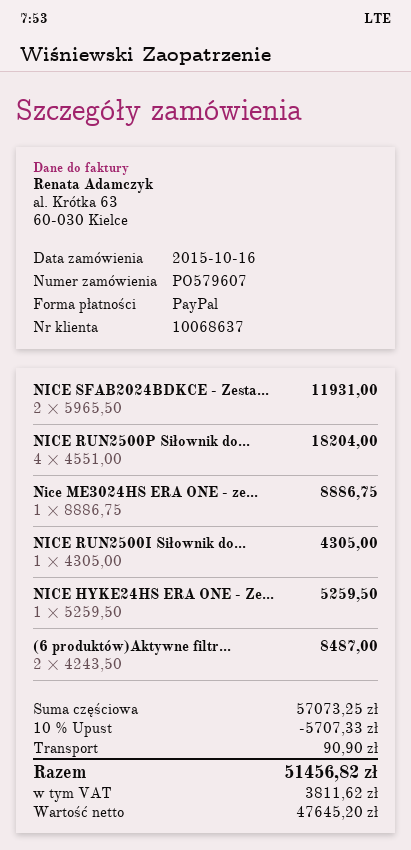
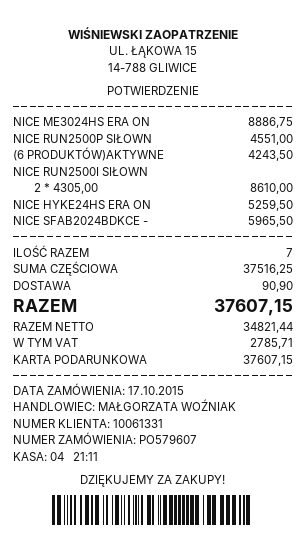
order date: 2015-10-16 -> 2015-10-17
customer number: 10068637 -> 10061331
payment method: PayPal -> gift card
NICE SFAB2024BDKCE - Zesta...: 2 x 5965.50 = 11931.00 -> 1 x 5965.50 = 5965.50
NICE RUN2500P Siłownik do...: 4 x 4551.00 = 18204.00 -> 1 x 4551.00 = 4551.00
NICE RUN2500I Siłownik do...: 1 x 4305.00 = 4305.00 -> 2 x 4305.00 = 8610.00
(6 produktów)Aktywne filtr...: 2 x 4243.50 = 8487.00 -> 1 x 4243.50 = 4243.50
subtotal: 57073.25 -> 37516.25
discount: 10% = 5707.33 -> none
net: 47645.20 -> 34821.44
tax: 3811.62 -> 2785.71
total: 51456.82 -> 37607.15

